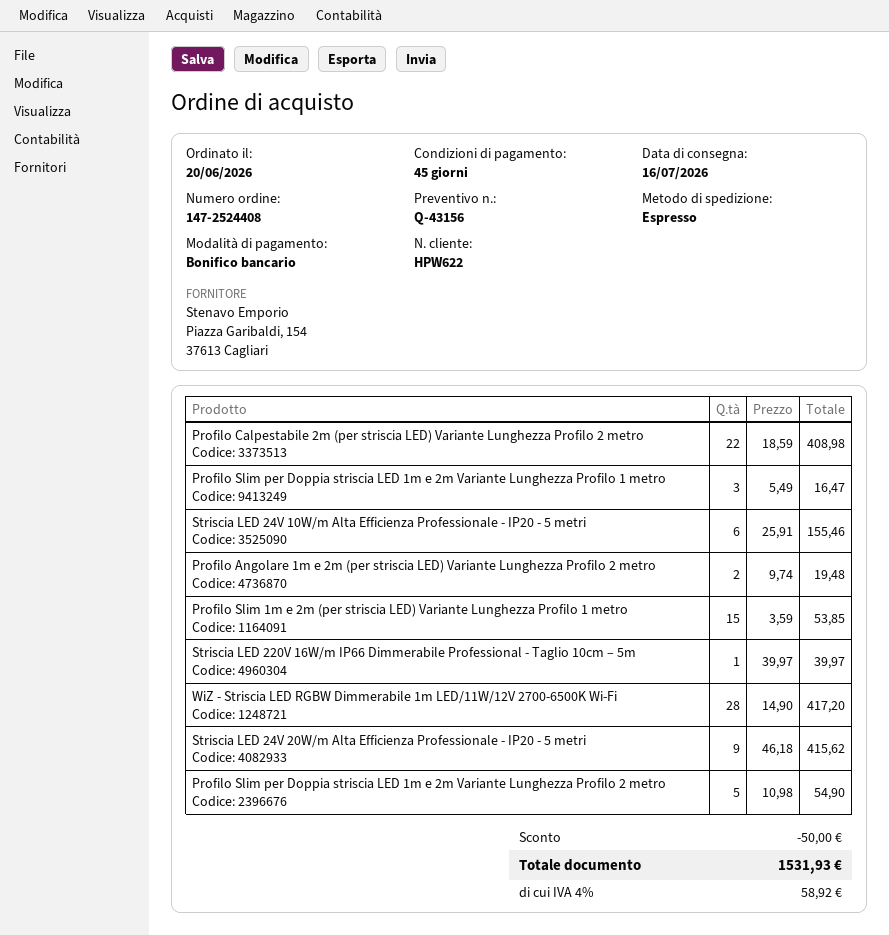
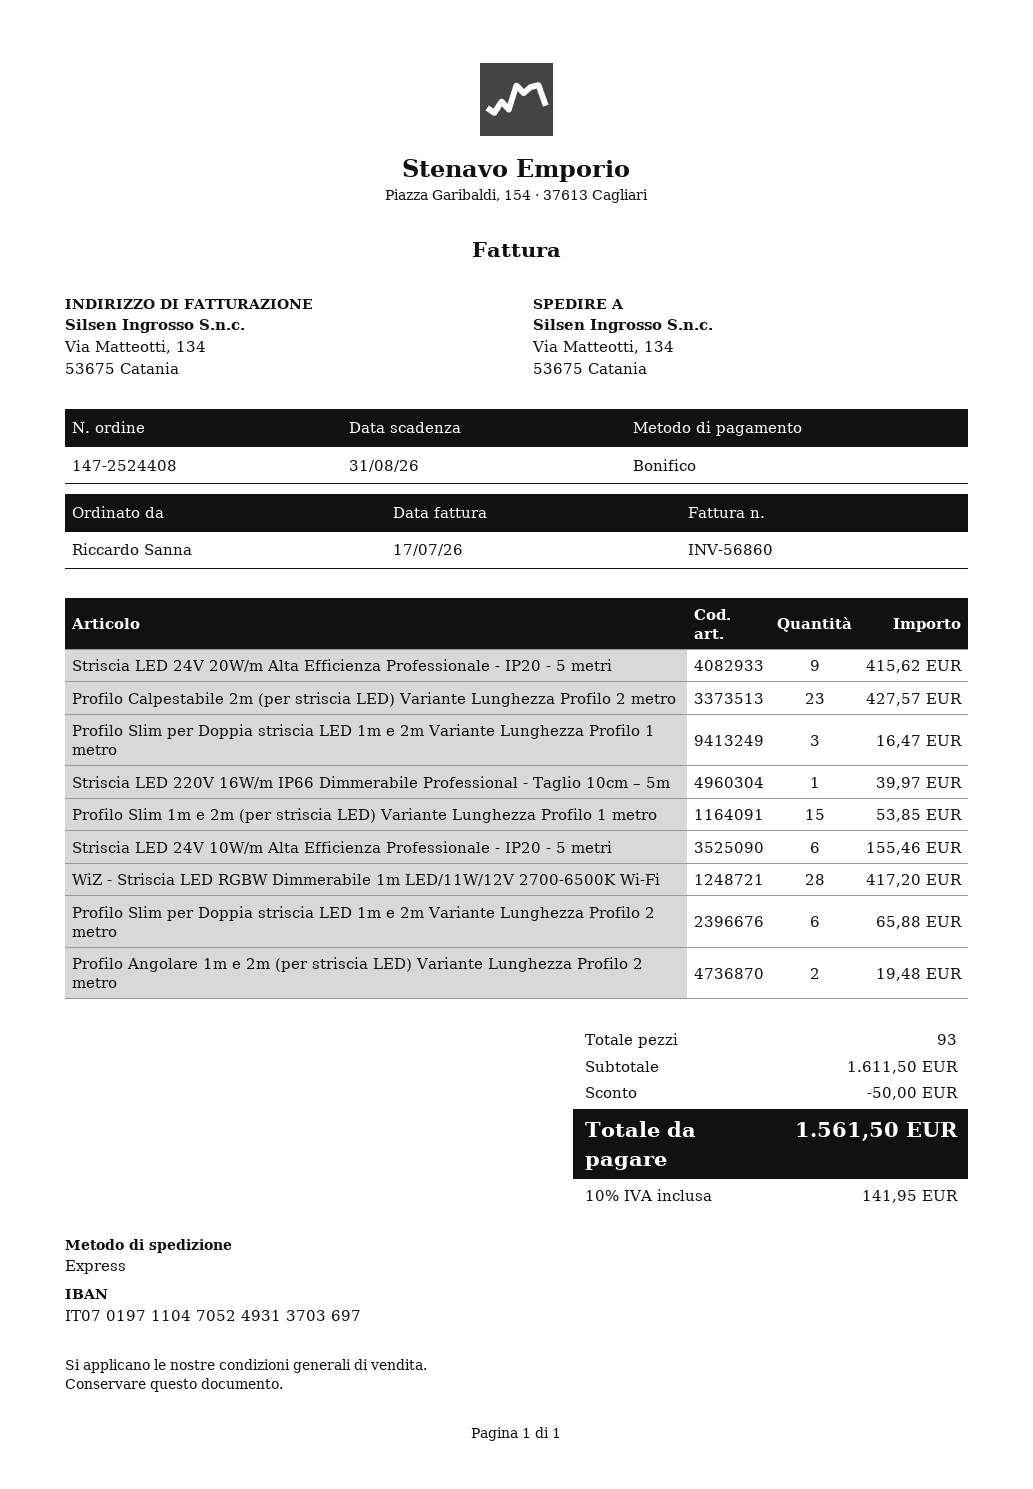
Profilo Calpestabile 2m (per striscia LED) Variante Lunghezza Profilo 2 metro: 22 for 408.98 -> 23 for 427.57
Profilo Slim per Doppia striscia LED 1m e 2m Variante Lunghezza Profilo 2 metro: 5 for 54.90 -> 6 for 65.88
tax: 4% = 58.92 -> 10% = 141.95
total: 1531.93 -> 1561.50

